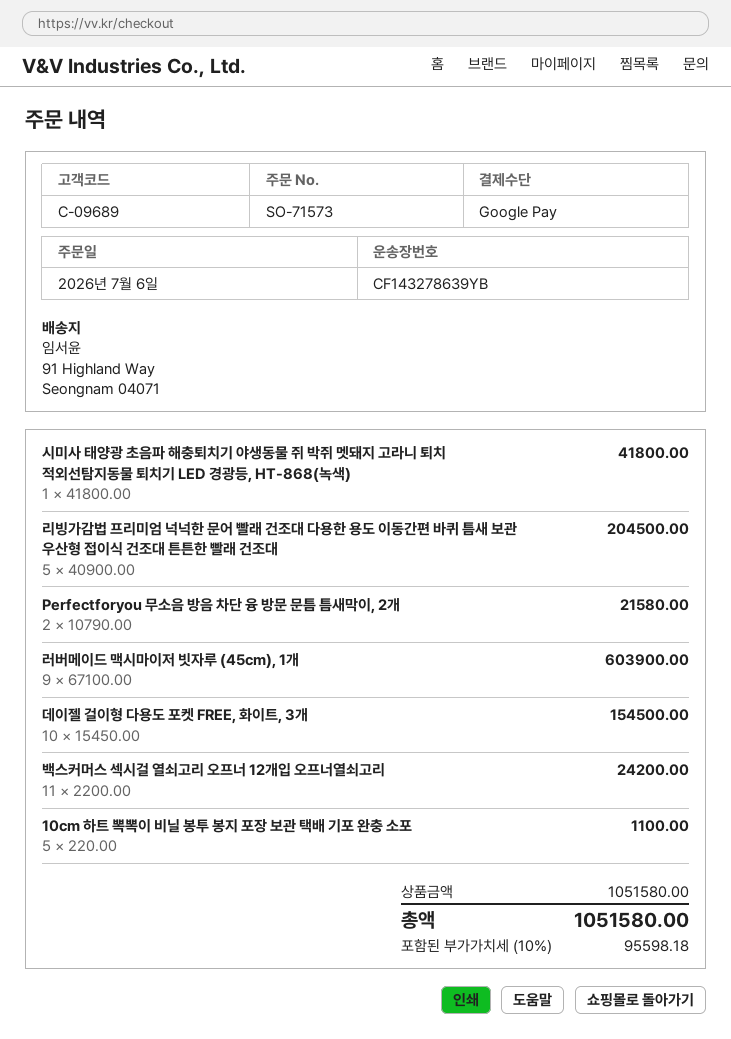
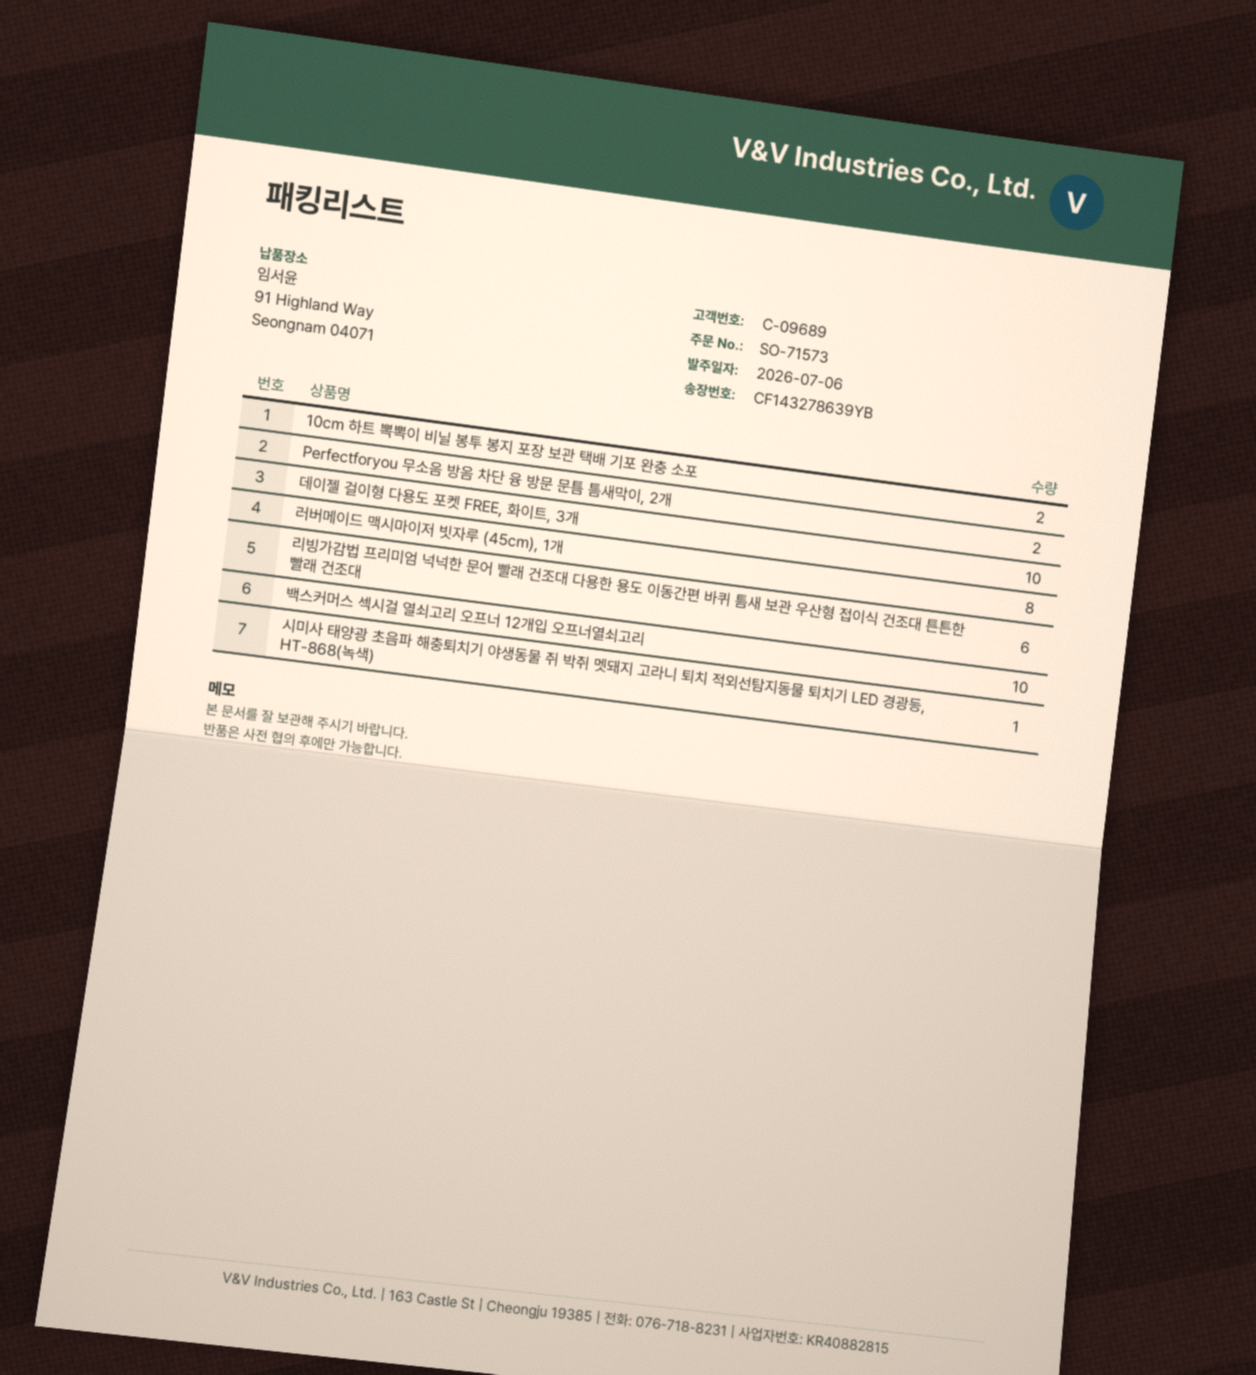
리빙가감법 프리미엄 넉넉한 문어 빨래 건조대 다용한 용도 이동간편 바퀴 틈새 보관 우산형 접이식 건조대 튼튼한 빨래 건조대: 5 -> 6
러버메이드 맥시마이저 빗자루 (45cm), 1개: 9 -> 8
백스커머스 섹시걸 열쇠고리 오프너 12개입 오프너열쇠고리: 11 -> 10
10cm 하트 뽁뽁이 비닐 봉투 봉지 포장 보관 택배 기포 완충 소포: 5 -> 2

